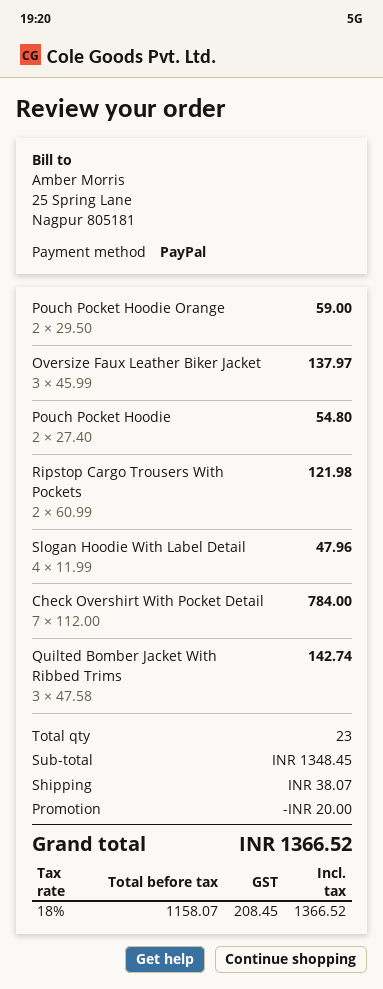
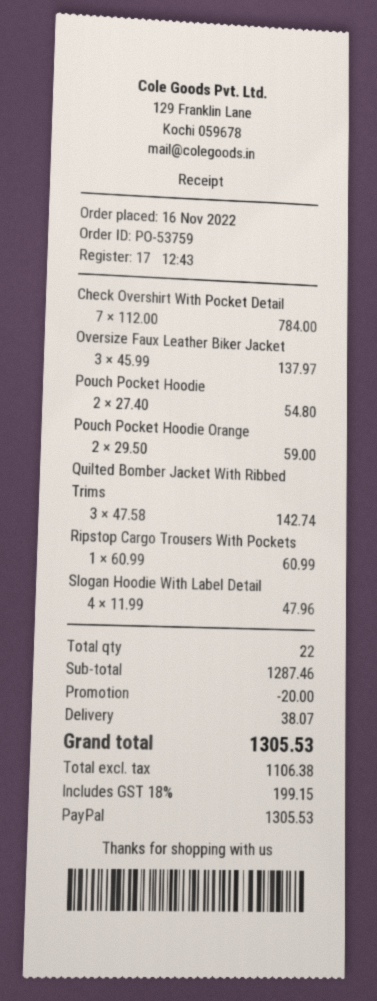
Ripstop Cargo Trousers With Pockets: 2 x 60.99 = 121.98 -> 1 x 60.99 = 60.99
total quantity: 23 -> 22
subtotal: 1348.45 -> 1287.46
net: 1158.07 -> 1106.38
tax: 18% = 208.45 -> 18% = 199.15
total: 1366.52 -> 1305.53

